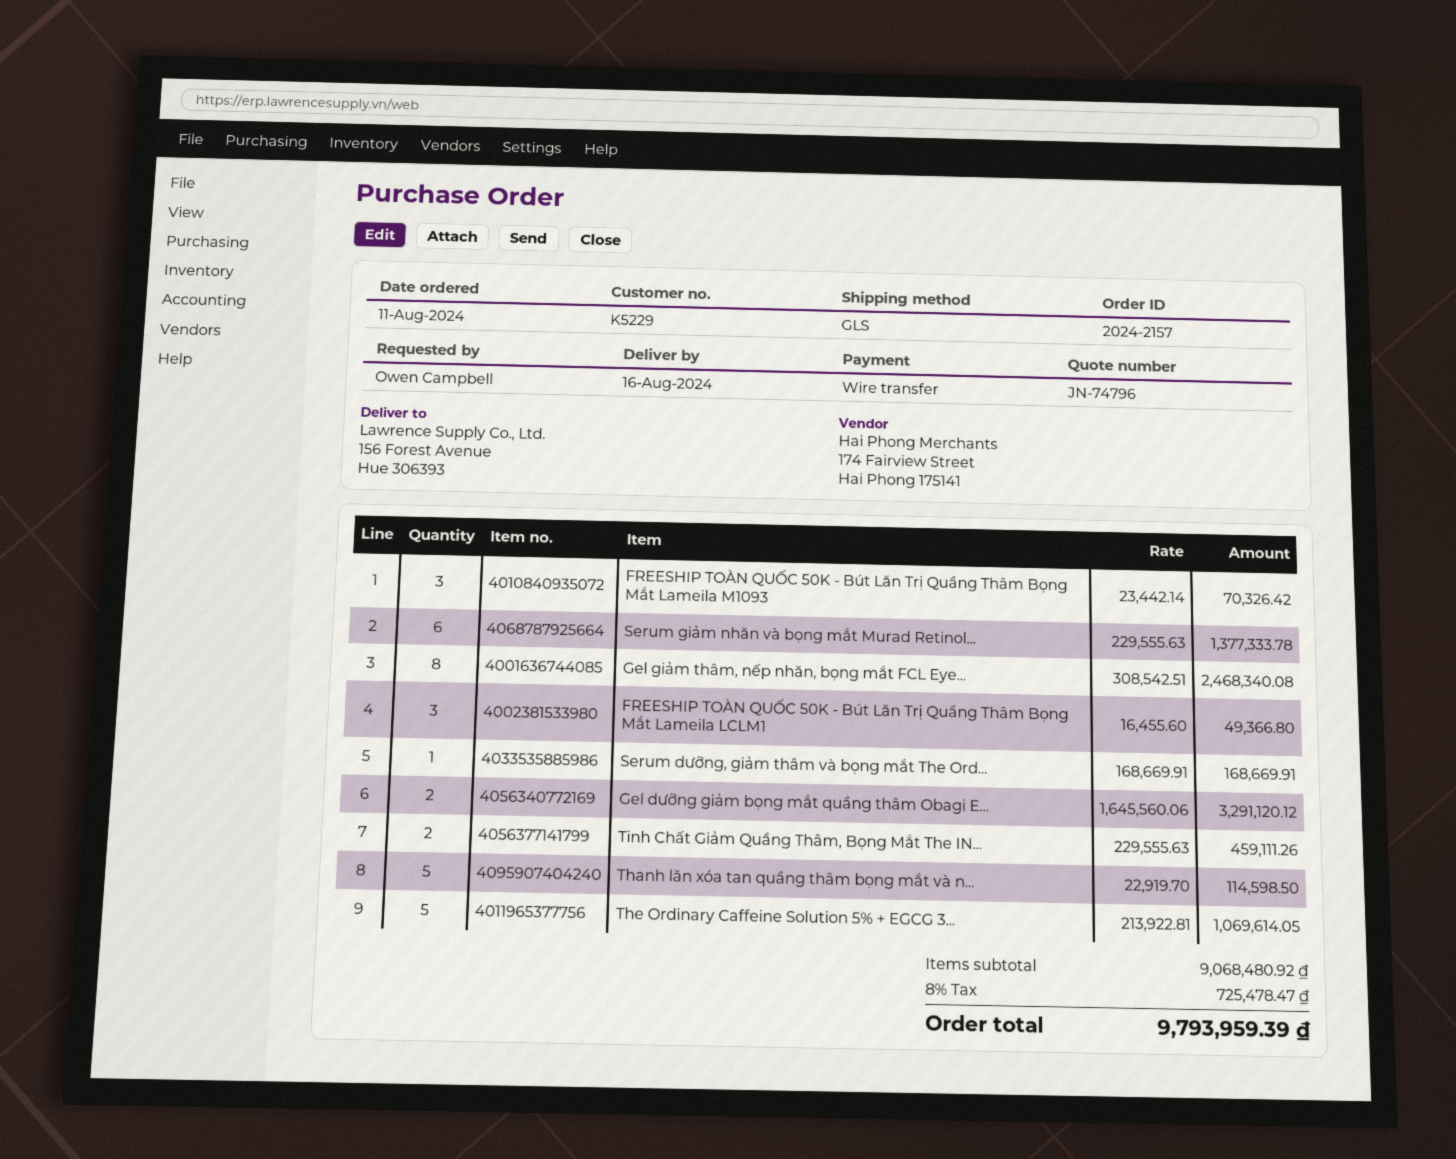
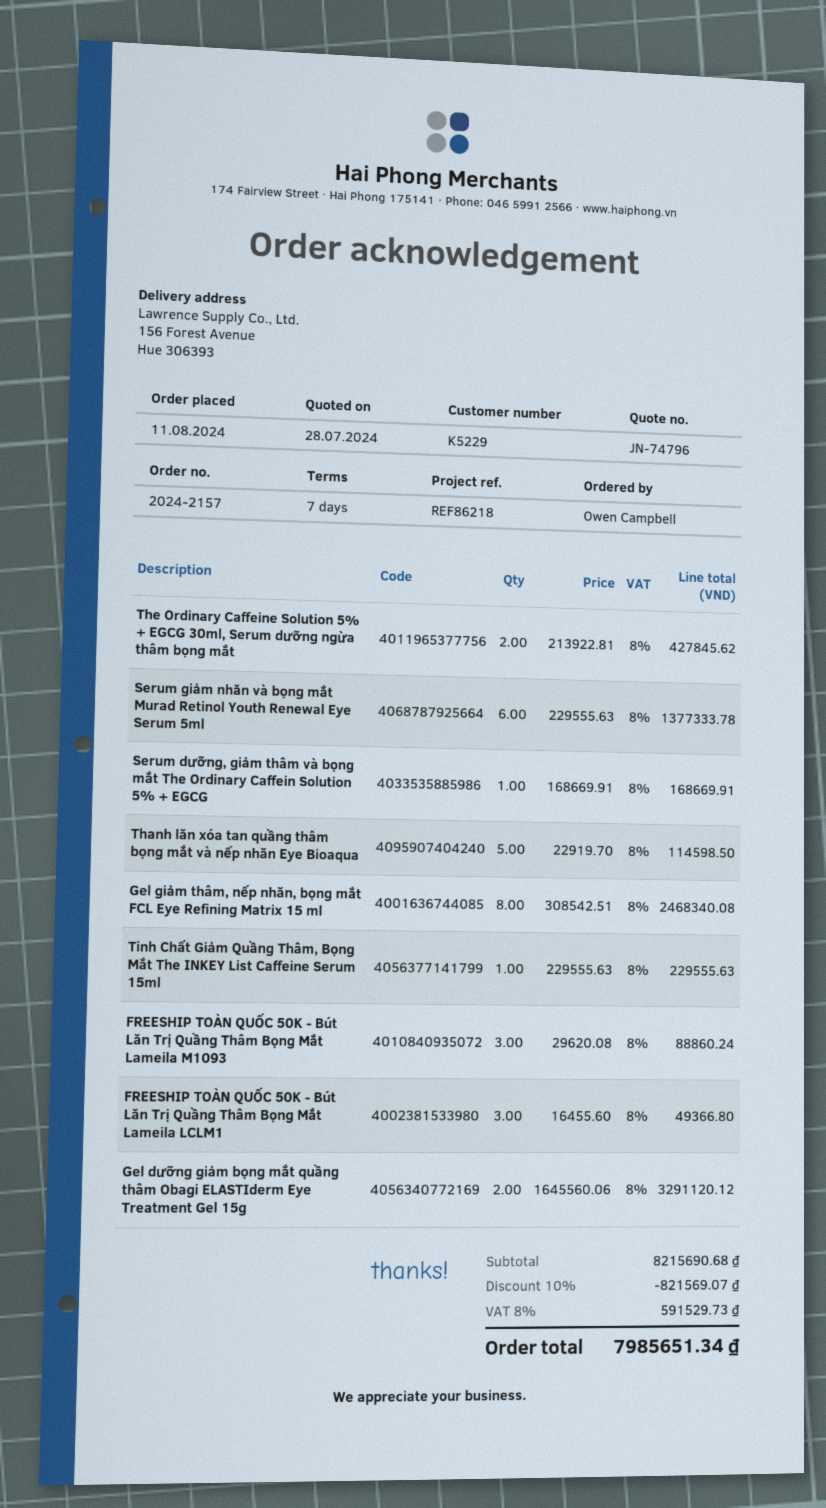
FREESHIP TOÀN QUỐC 50K - Bút Lăn Trị Quầng Thâm Bọng Mắt Lameila M1093: 3 x 23442.14 = 70326.42 -> 3 x 29620.08 = 88860.24
Tinh Chất Giảm Quầng Thâm, Bọng Mắt The IN...: 2 x 229555.63 = 459111.26 -> 1 x 229555.63 = 229555.63
The Ordinary Caffeine Solution 5% + EGCG 3...: 5 x 213922.81 = 1069614.05 -> 2 x 213922.81 = 427845.62
subtotal: 9068480.92 -> 8215690.68
discount: none -> 10% = 821569.07
tax: 8% = 725478.47 -> 8% = 591529.73
total: 9793959.39 -> 7985651.34

